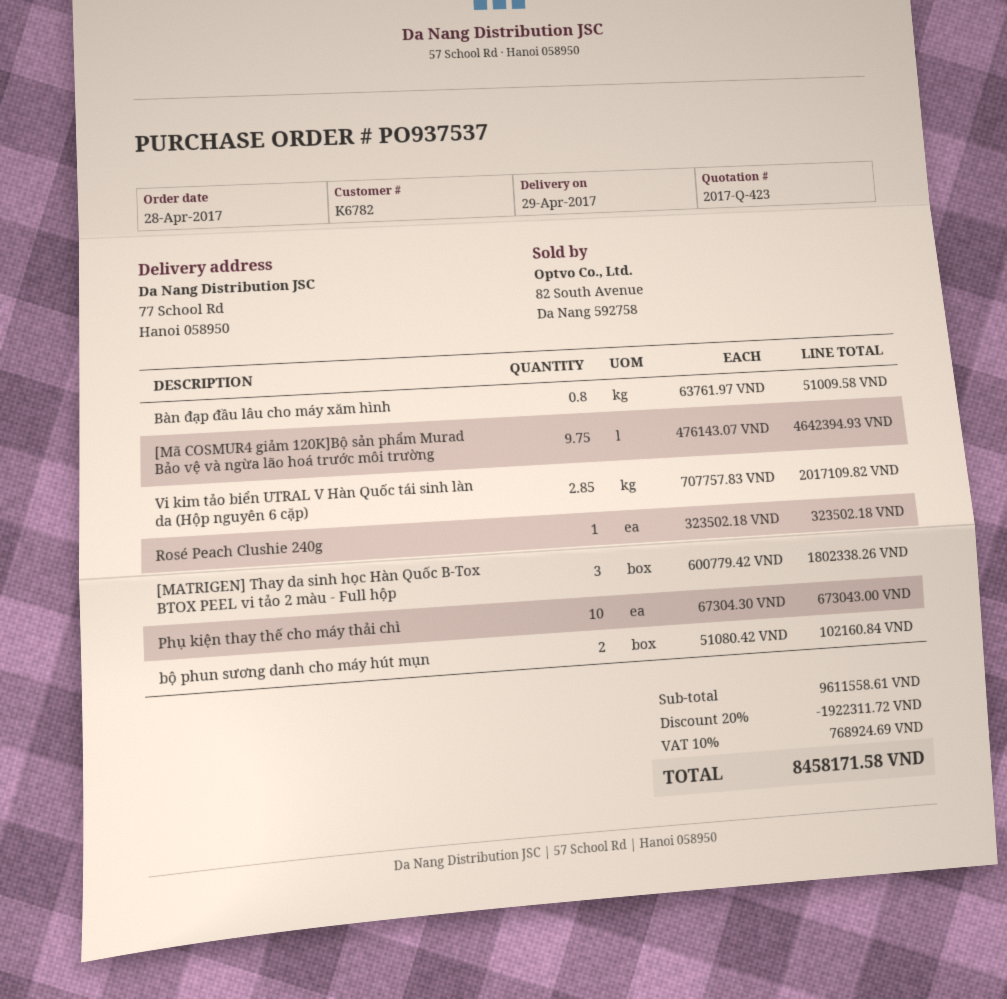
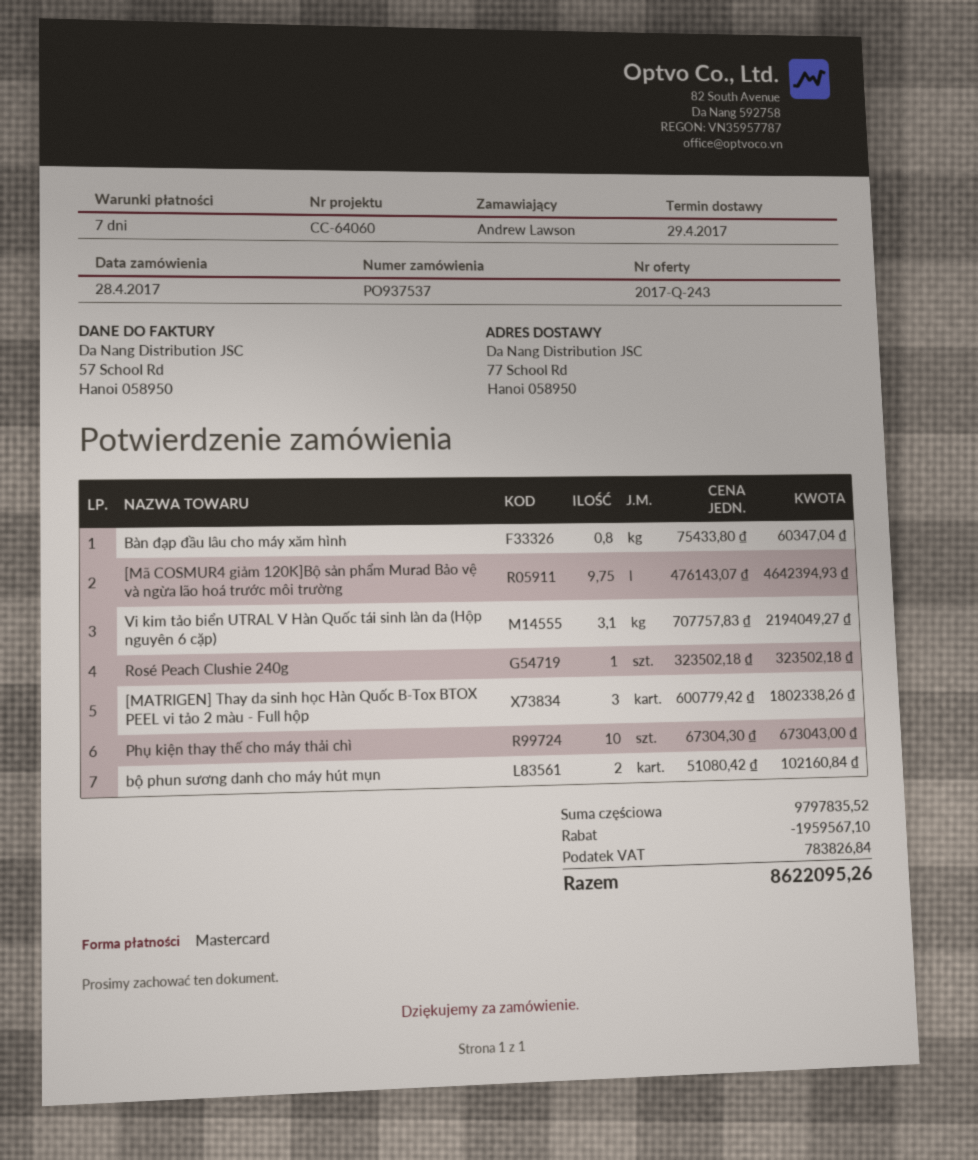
quote number: 2017-Q-423 -> 2017-Q-243
Bàn đạp đầu lâu cho máy xăm hình: 0.8 x 63761.97 = 51009.58 -> 0.8 x 75433.80 = 60347.04
Vi kim tảo biển UTRAL V Hàn Quốc tái sinh làn da (Hộp nguyên 6 cặp): 2.85 x 707757.83 = 2017109.82 -> 3.1 x 707757.83 = 2194049.27
subtotal: 9611558.61 -> 9797835.52
discount: 1922311.72 -> 1959567.10
tax: 768924.69 -> 783826.84
total: 8458171.58 -> 8622095.26

